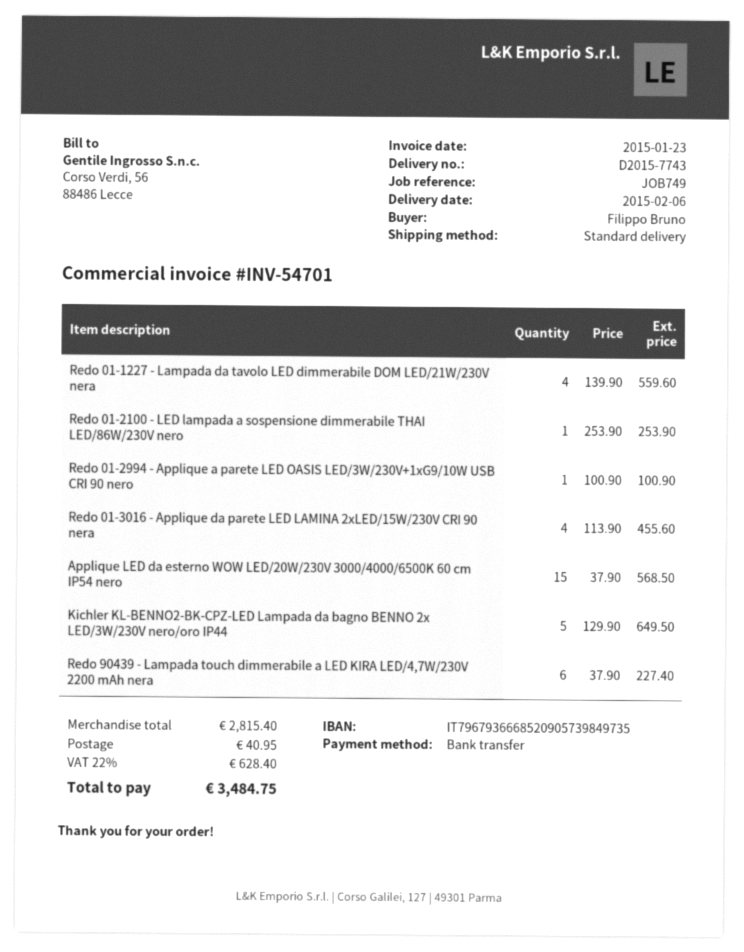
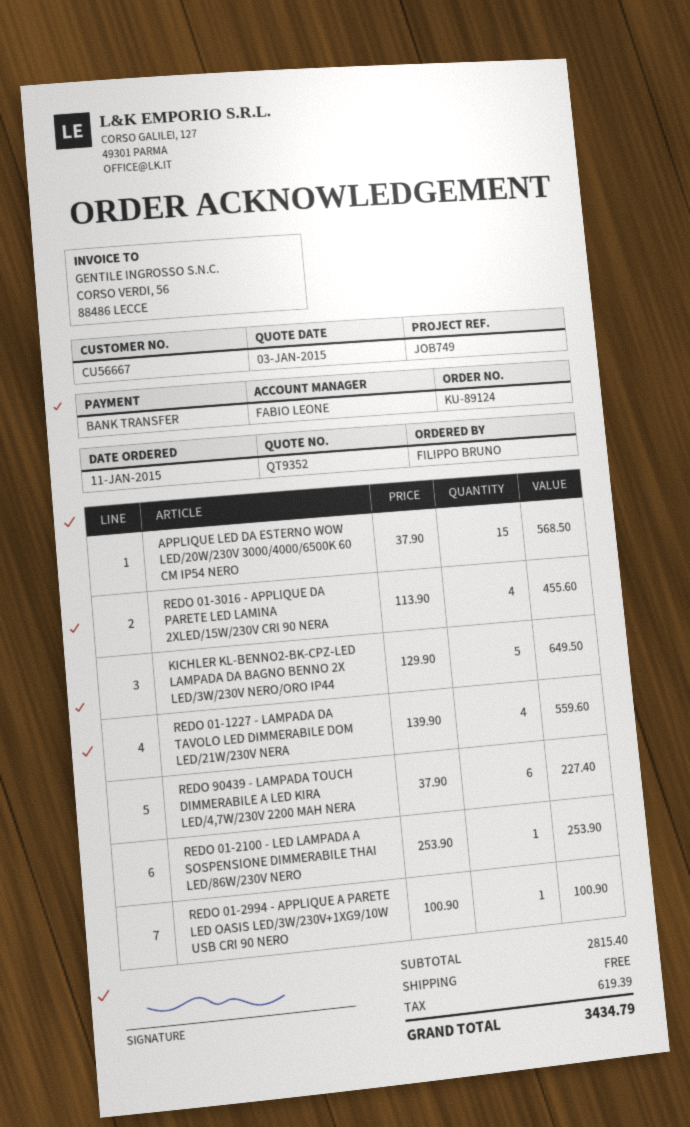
shipping: 40.95 -> 0.00
tax: 628.40 -> 619.39
total: 3484.75 -> 3434.79

